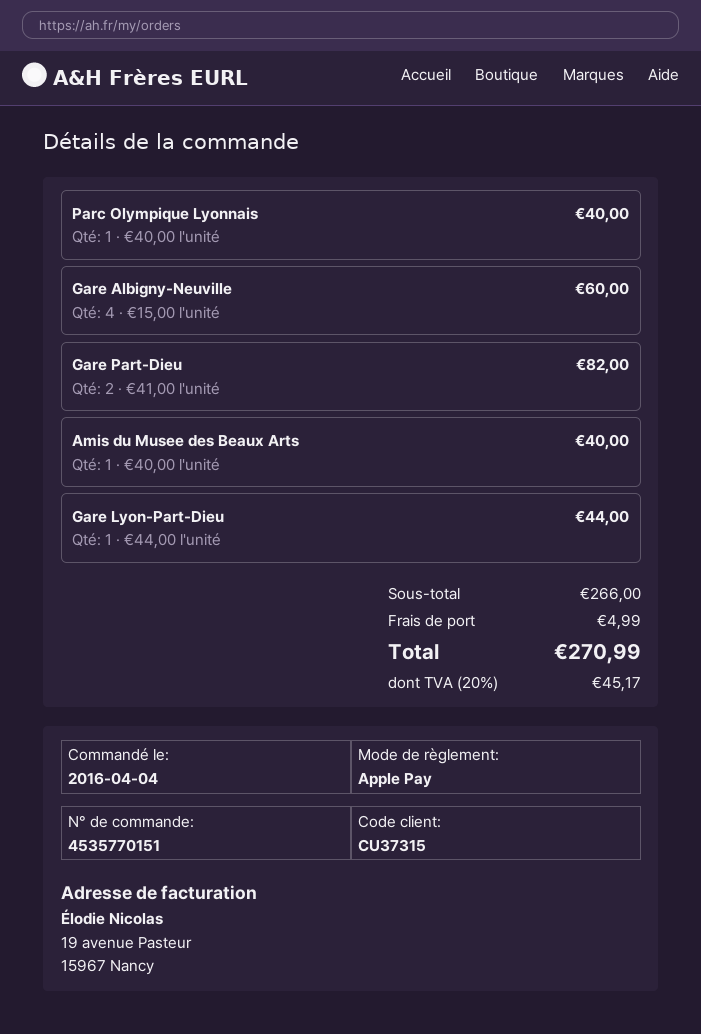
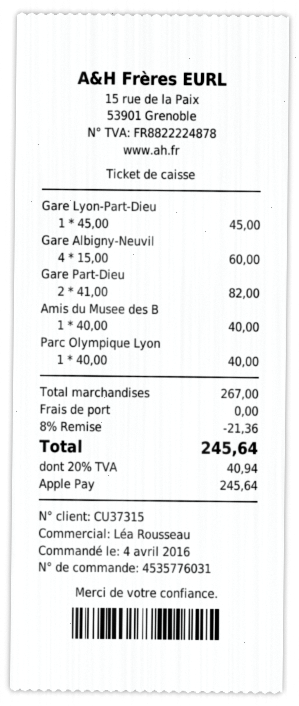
order number: 4535770151 -> 4535776031
Gare Lyon-Part-Dieu: 1 x 44.00 = 44.00 -> 1 x 45.00 = 45.00
subtotal: 266.00 -> 267.00
discount: none -> 8% = 21.36
shipping: 4.99 -> 0.00
tax: 20% = 45.17 -> 20% = 40.94
total: 270.99 -> 245.64

